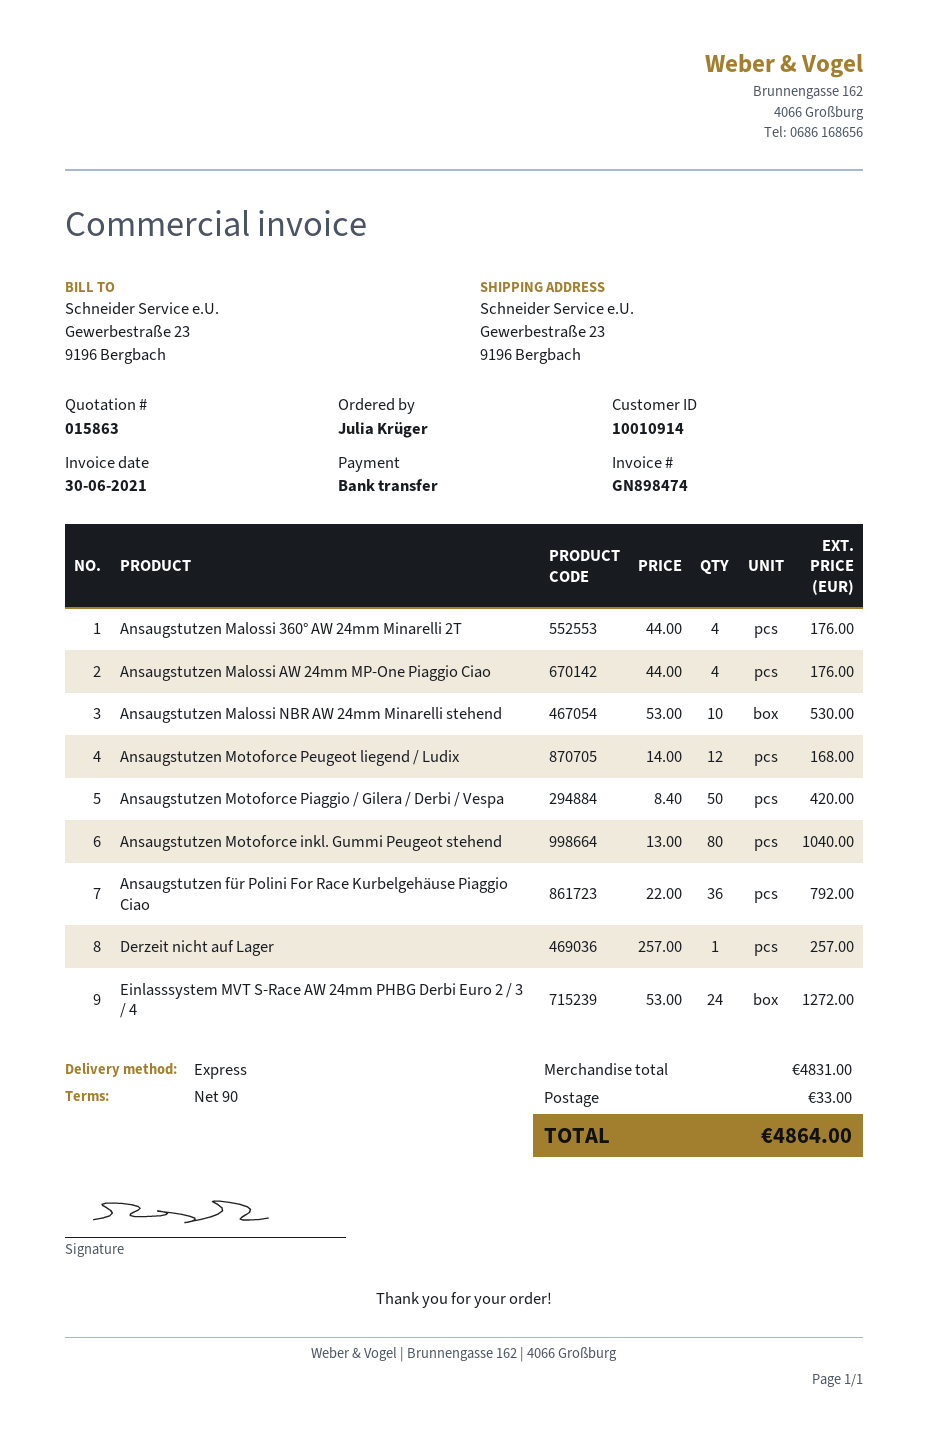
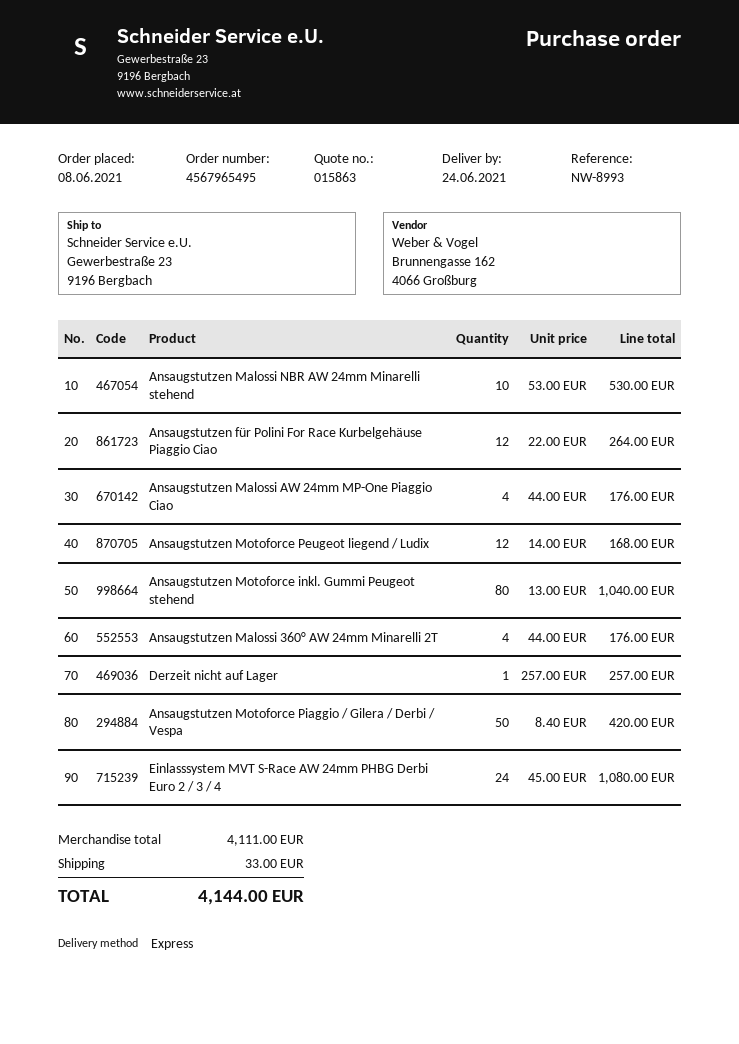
Ansaugstutzen für Polini For Race Kurbelgehäuse Piaggio Ciao: 36 x 22.00 = 792.00 -> 12 x 22.00 = 264.00
Einlasssystem MVT S-Race AW 24mm PHBG Derbi Euro 2 / 3 / 4: 24 x 53.00 = 1272.00 -> 24 x 45.00 = 1080.00
subtotal: 4831.00 -> 4111.00
total: 4864.00 -> 4144.00

